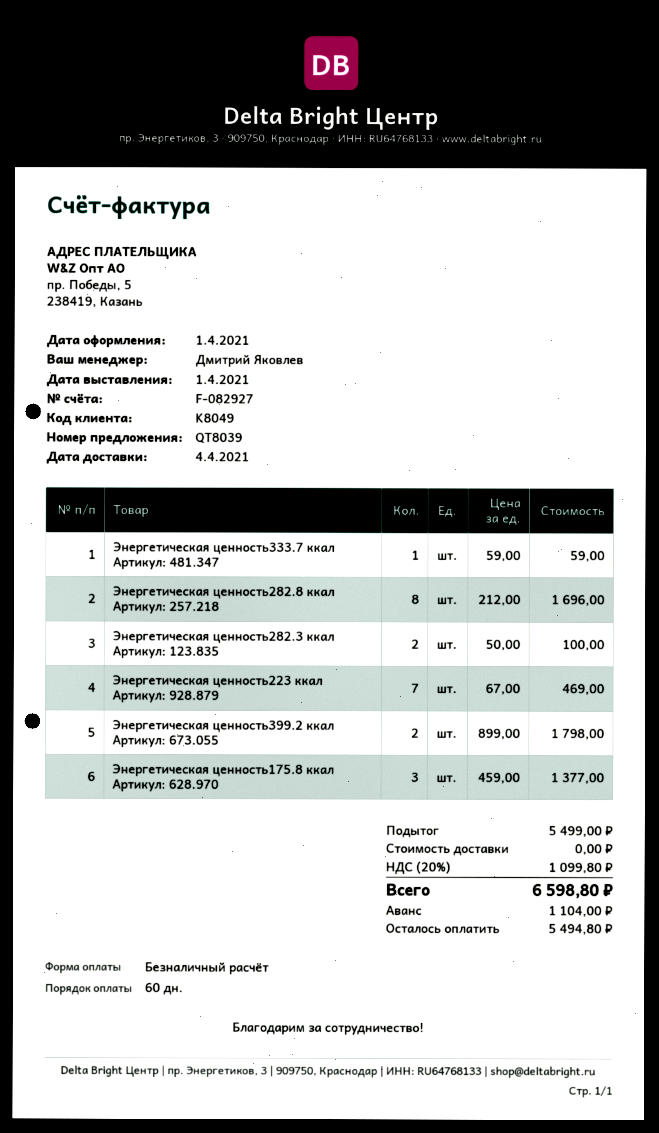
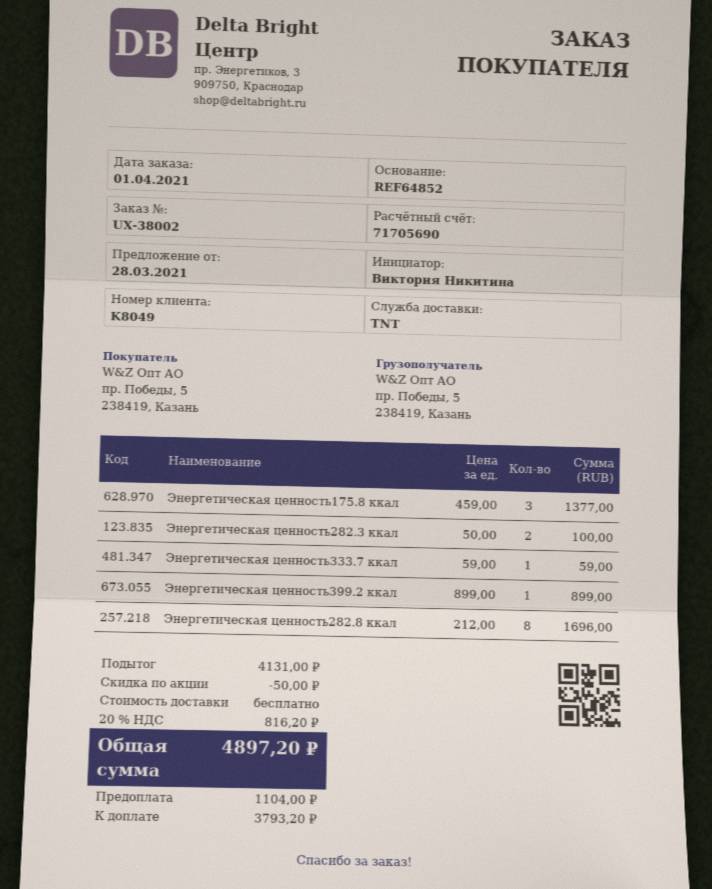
Энергетическая ценность223 ккал: 7 x 67.00 = 469.00 -> none
Энергетическая ценность399.2 ккал: 2 x 899.00 = 1798.00 -> 1 x 899.00 = 899.00
subtotal: 5499.00 -> 4131.00
discount: none -> 50.00
tax: 20% = 1099.80 -> 20% = 816.20
total: 6598.80 -> 4897.20
balance: 5494.80 -> 3793.20

